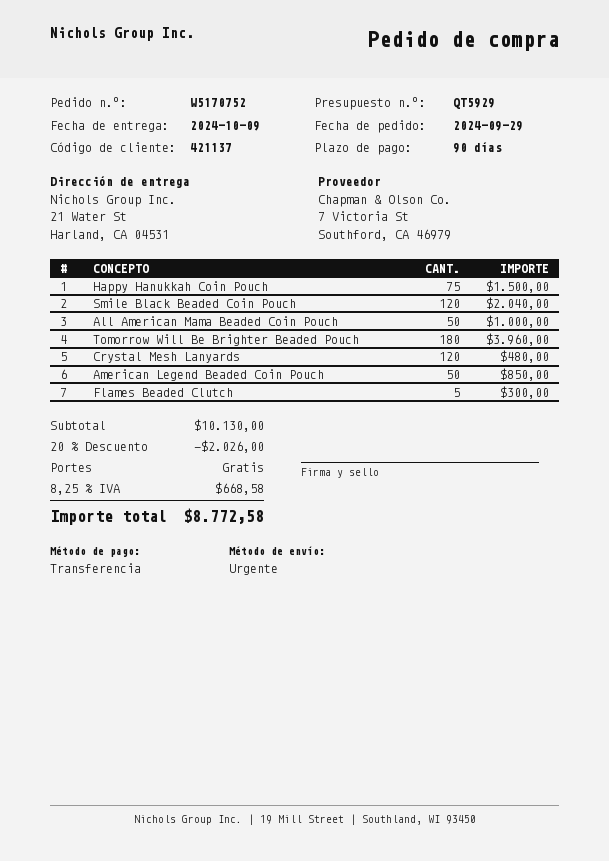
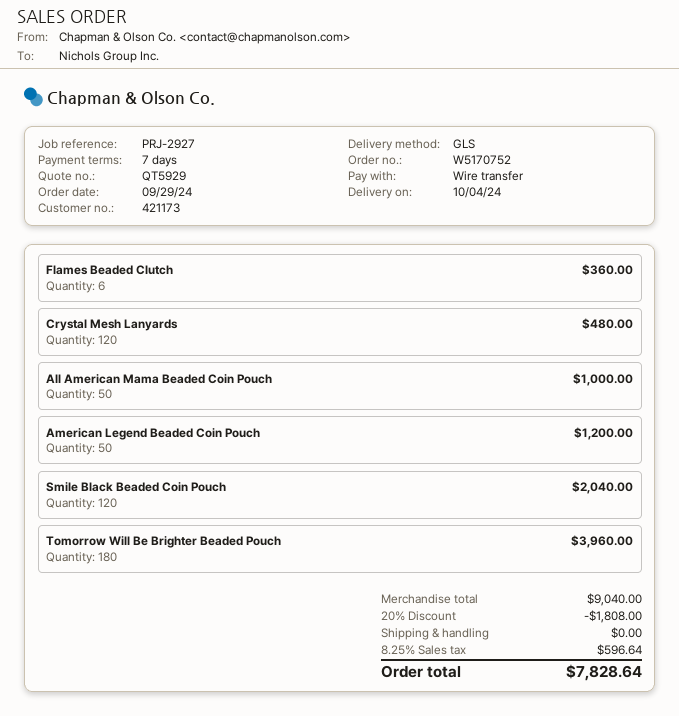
delivery date: 2024-10-09 -> 2024-10-04
payment terms: 90 days -> 7 days
customer number: 421137 -> 421173
shipping method: express -> GLS
Happy Hanukkah Coin Pouch: 75 for 1500.00 -> none
American Legend Beaded Coin Pouch: 50 for 850.00 -> 50 for 1200.00
Flames Beaded Clutch: 5 for 300.00 -> 6 for 360.00
subtotal: 10130.00 -> 9040.00
discount: 20% = 2026.00 -> 20% = 1808.00
tax: 8.25% = 668.58 -> 8.25% = 596.64
total: 8772.58 -> 7828.64

